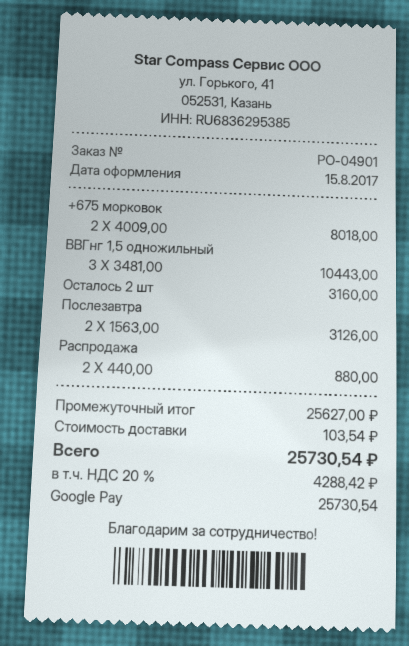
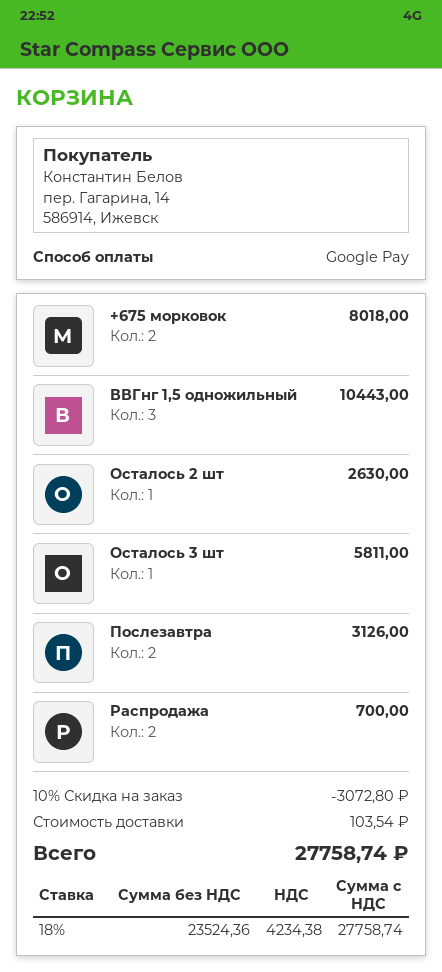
Осталось 2 шт: 1 for 3160.00 -> 1 for 2630.00
Распродажа: 2 for 880.00 -> 2 for 700.00
Осталось 3 шт: none -> 1 for 5811.00
discount: none -> 10% = 3072.80
tax: 20% = 4288.42 -> 18% = 4234.38
total: 25730.54 -> 27758.74

